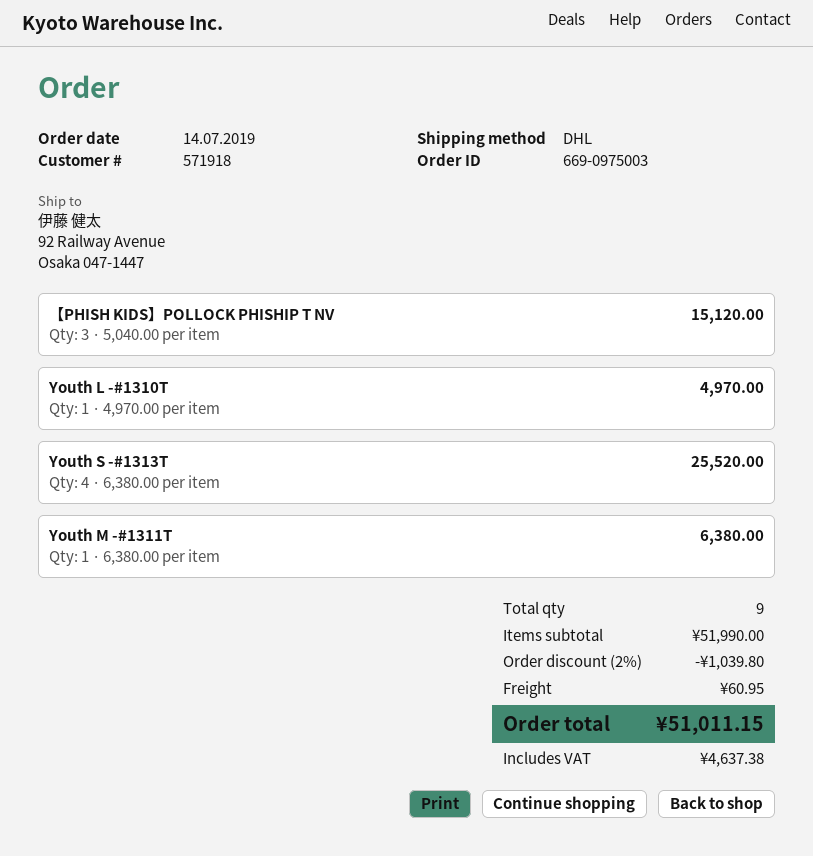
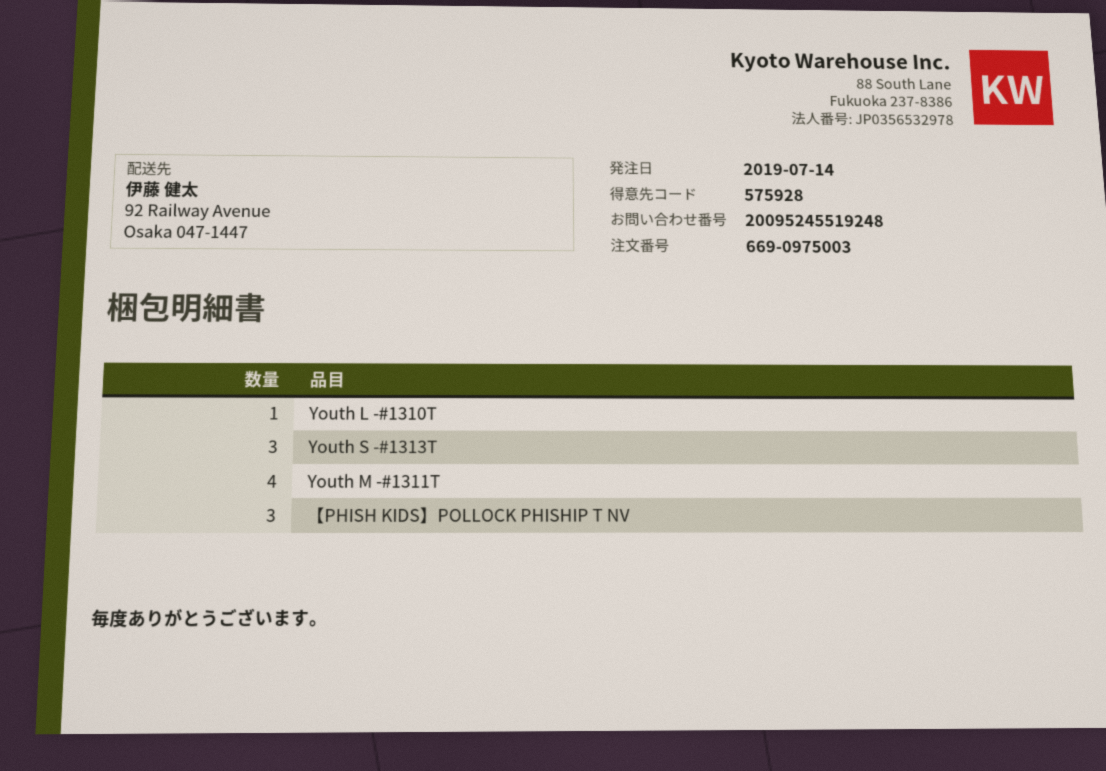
customer number: 571918 -> 575928
Youth S -#1313T: 4 -> 3
Youth M -#1311T: 1 -> 4

